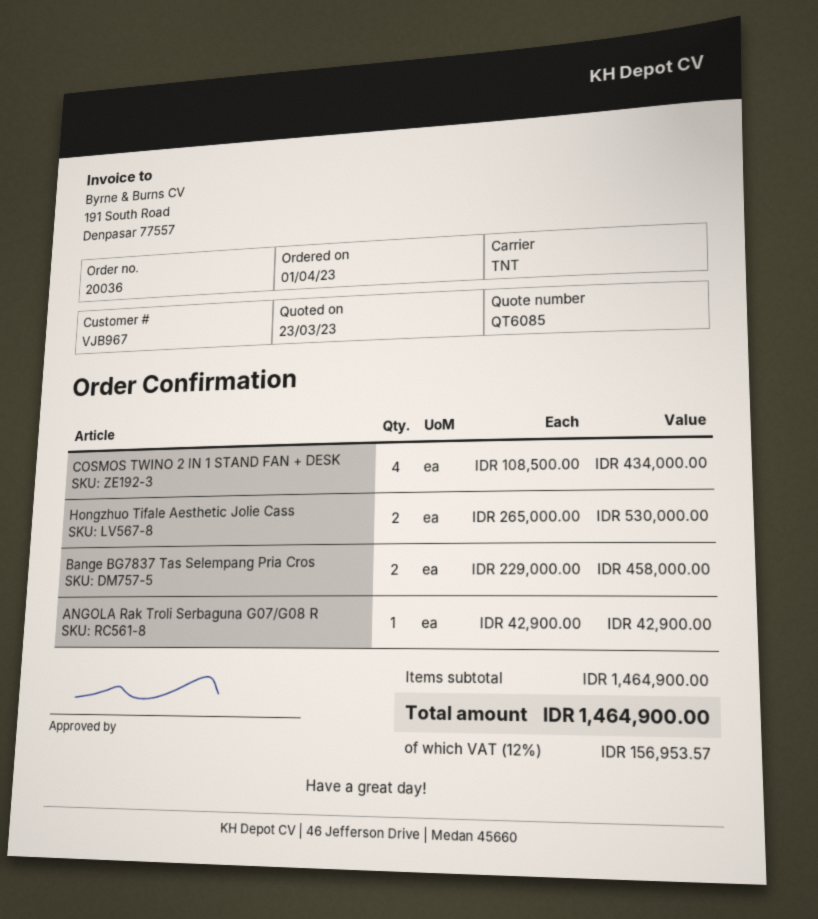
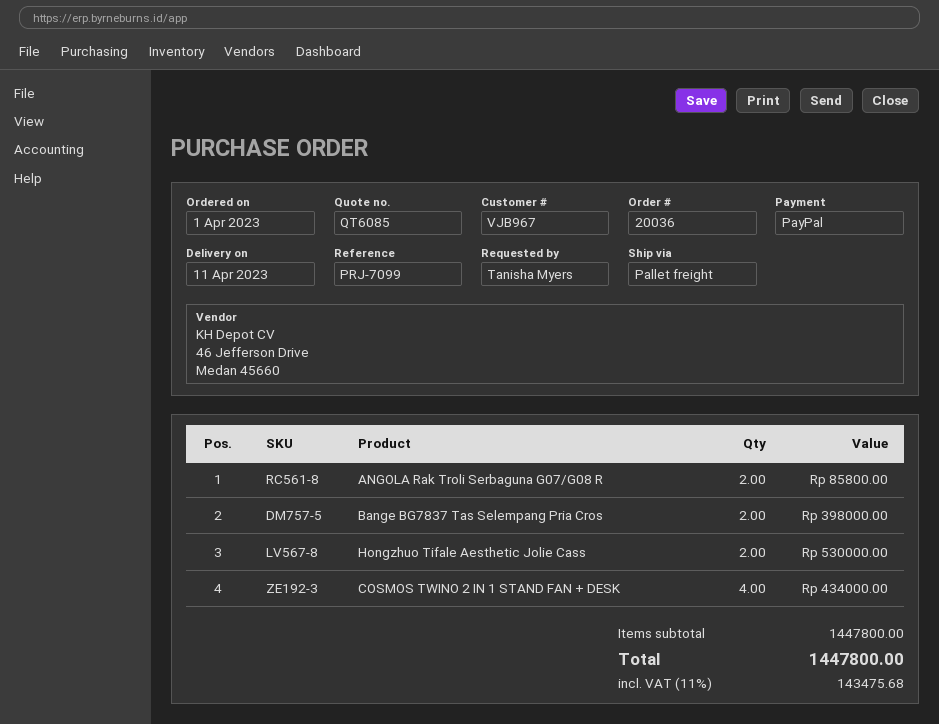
shipping method: TNT -> pallet freight
Bange BG7837 Tas Selempang Pria Cros: 2 for 458000.00 -> 2 for 398000.00
ANGOLA Rak Troli Serbaguna G07/G08 R: 1 for 42900.00 -> 2 for 85800.00
subtotal: 1464900.00 -> 1447800.00
tax: 12% = 156953.57 -> 11% = 143475.68
total: 1464900.00 -> 1447800.00

